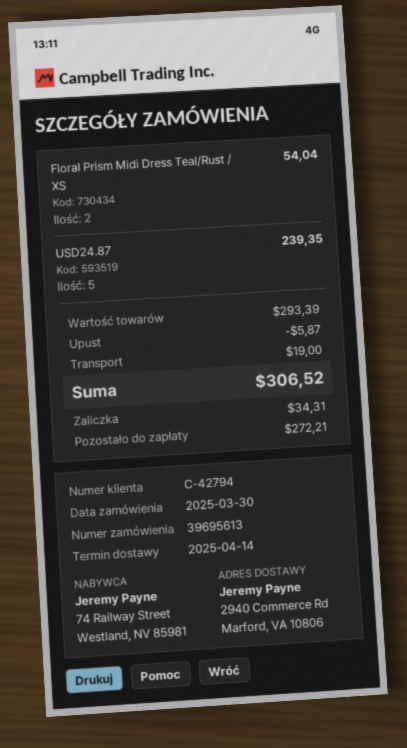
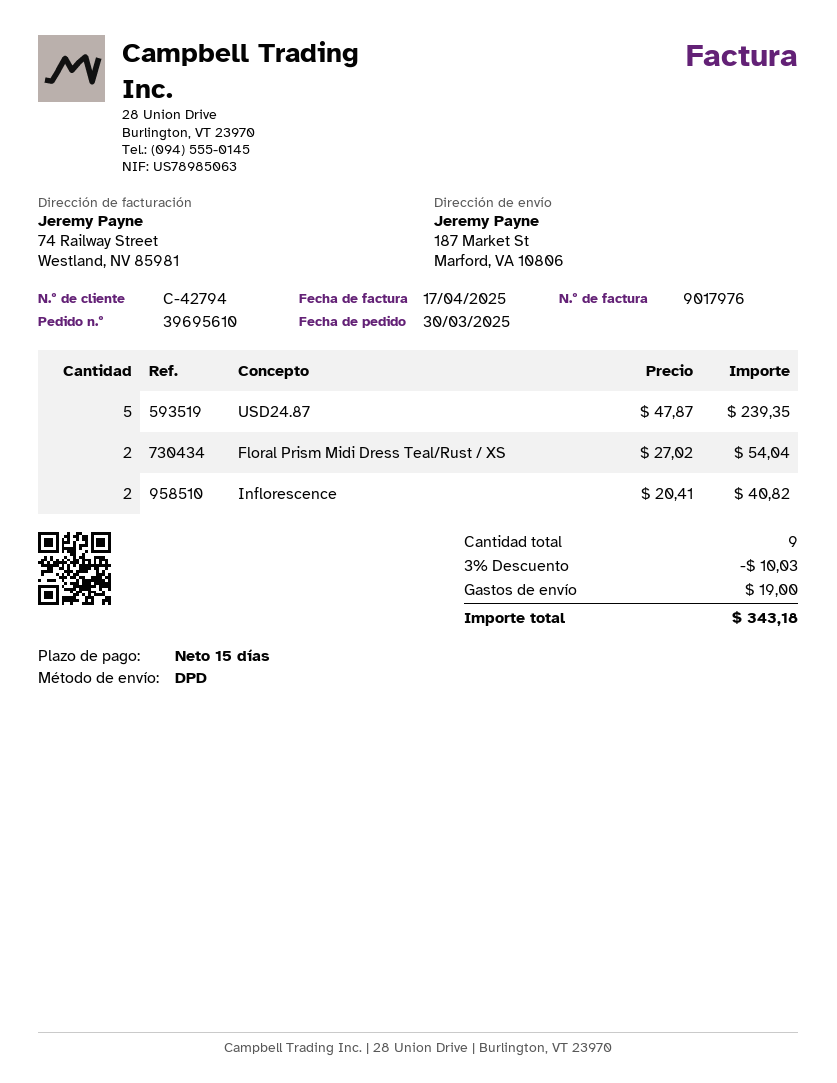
order number: 39695613 -> 39695610
ship to: 2940 Commerce Rd, Marford, VA 10806 -> 187 Market St, Marford, VA 10806
Inflorescence: none -> 2 for 40.82
discount: 5.87 -> 10.03
total: 306.52 -> 343.18

